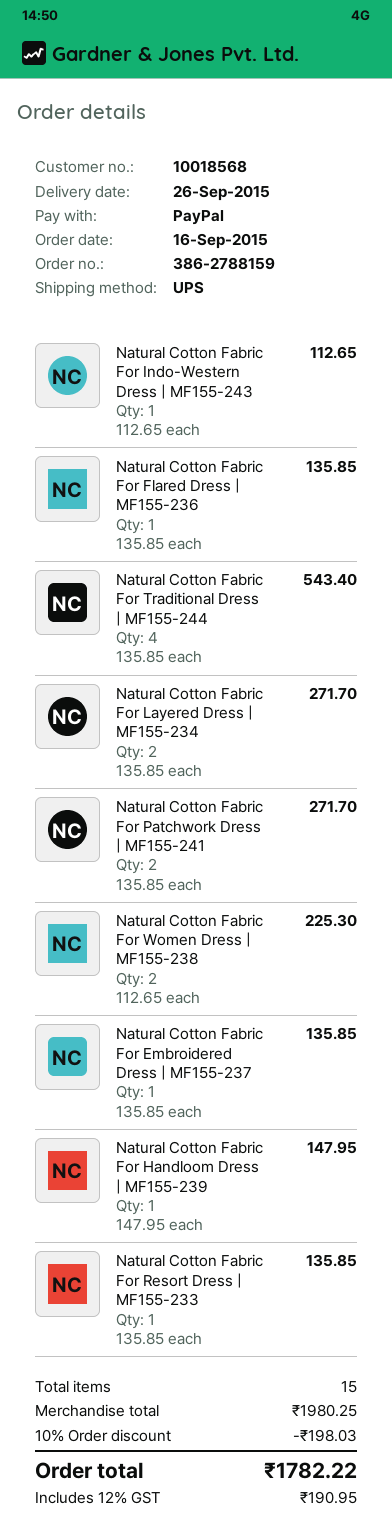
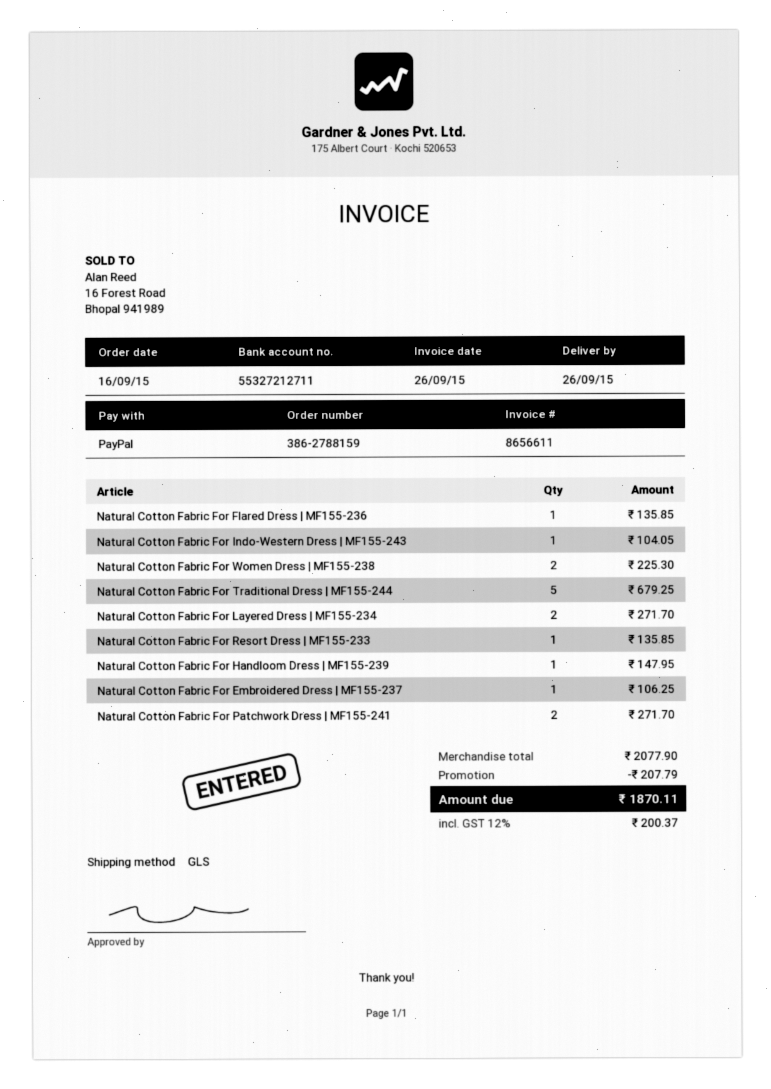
shipping method: UPS -> GLS
Natural Cotton Fabric For Indo-Western Dress | MF155-243: 1 for 112.65 -> 1 for 104.05
Natural Cotton Fabric For Traditional Dress | MF155-244: 4 for 543.40 -> 5 for 679.25
Natural Cotton Fabric For Embroidered Dress | MF155-237: 1 for 135.85 -> 1 for 106.25
subtotal: 1980.25 -> 2077.90
discount: 198.03 -> 207.79
tax: 12% = 190.95 -> 12% = 200.37
total: 1782.22 -> 1870.11

